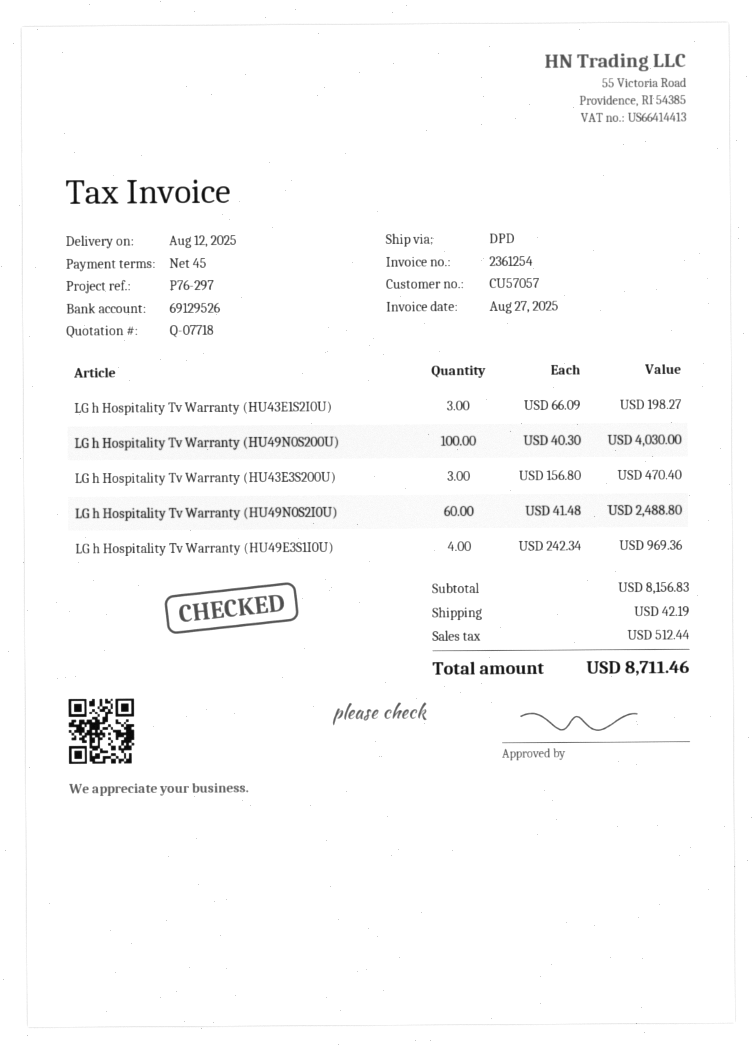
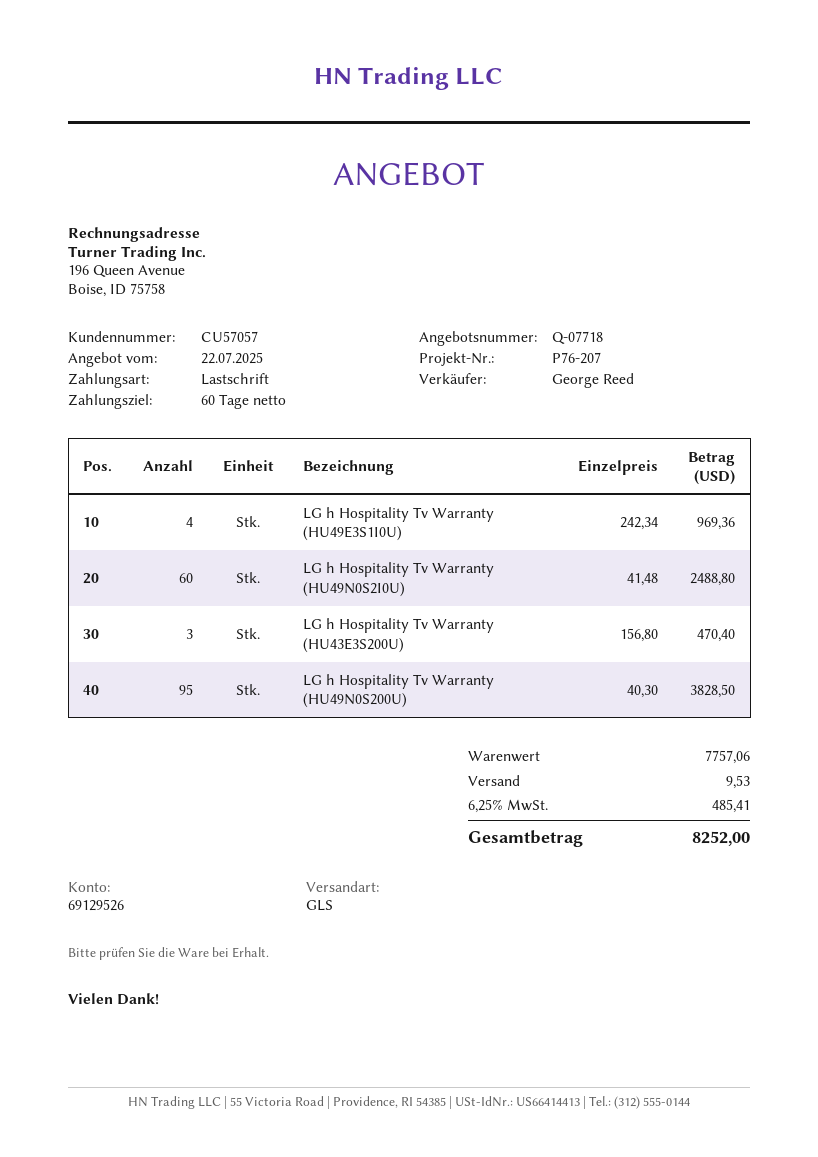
payment terms: 45 days -> 60 days
reference: P76-297 -> P76-207
shipping method: DPD -> GLS
LG h Hospitality Tv Warranty (HU43E1S2I0U): 3 x 66.09 = 198.27 -> none
LG h Hospitality Tv Warranty (HU49N0S200U): 100 x 40.30 = 4030.00 -> 95 x 40.30 = 3828.50
subtotal: 8156.83 -> 7757.06
shipping: 42.19 -> 9.53
tax: 512.44 -> 485.41
total: 8711.46 -> 8252.00

